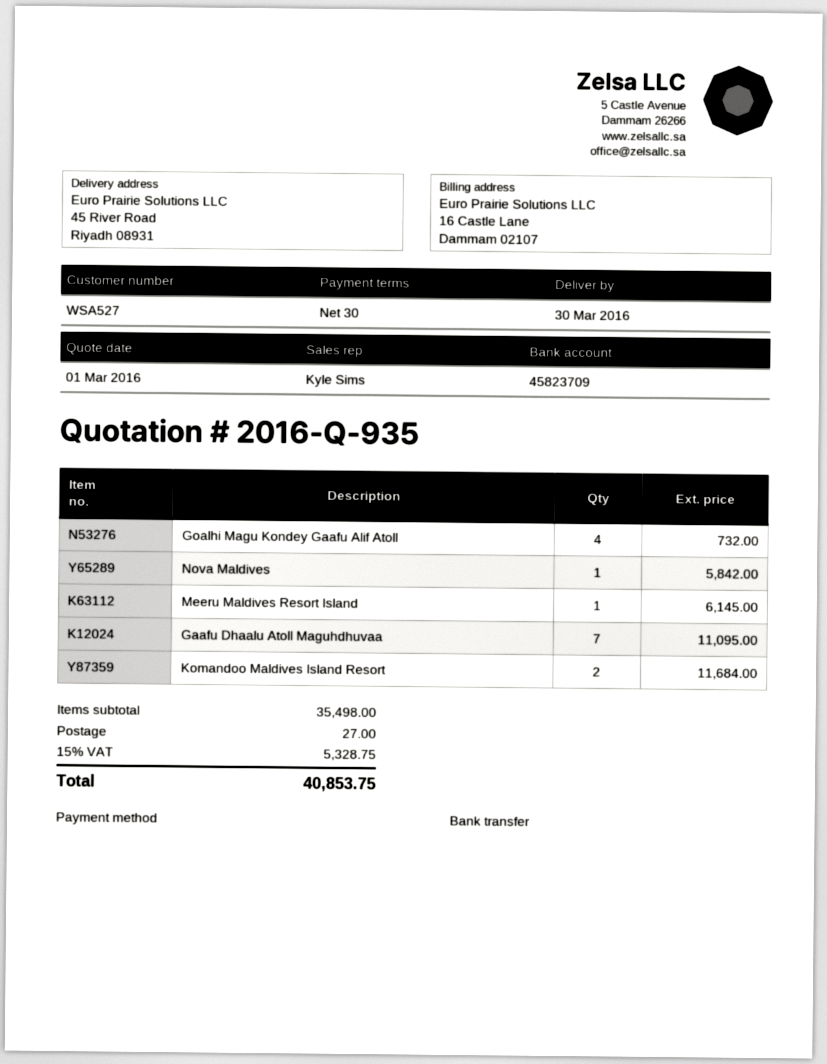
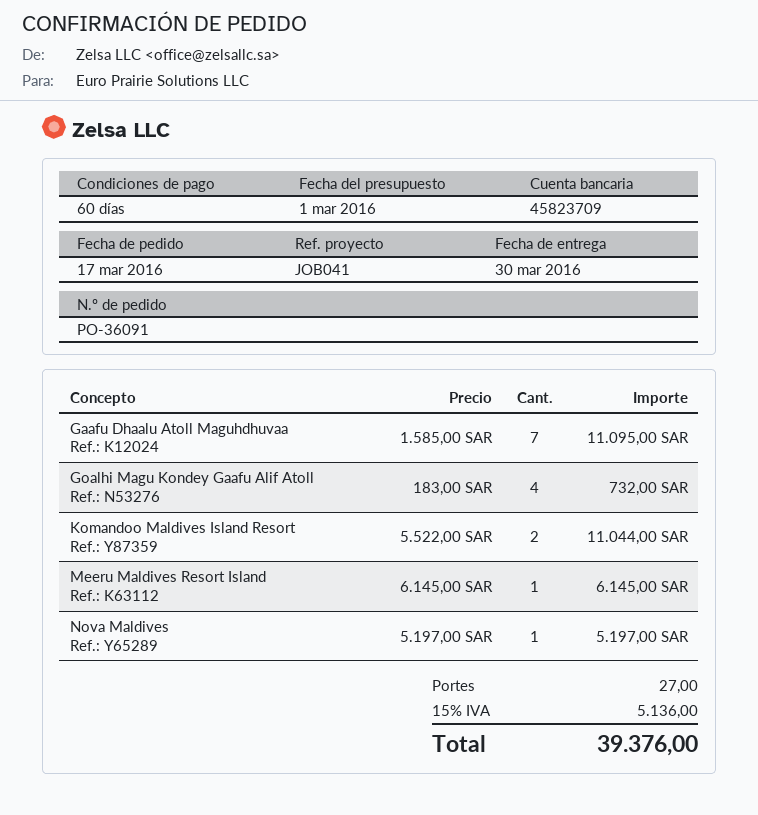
payment terms: 30 days -> 60 days
Nova Maldives: 1 for 5842.00 -> 1 for 5197.00
Komandoo Maldives Island Resort: 2 for 11684.00 -> 2 for 11044.00
tax: 15% = 5328.75 -> 15% = 5136.00
total: 40853.75 -> 39376.00

